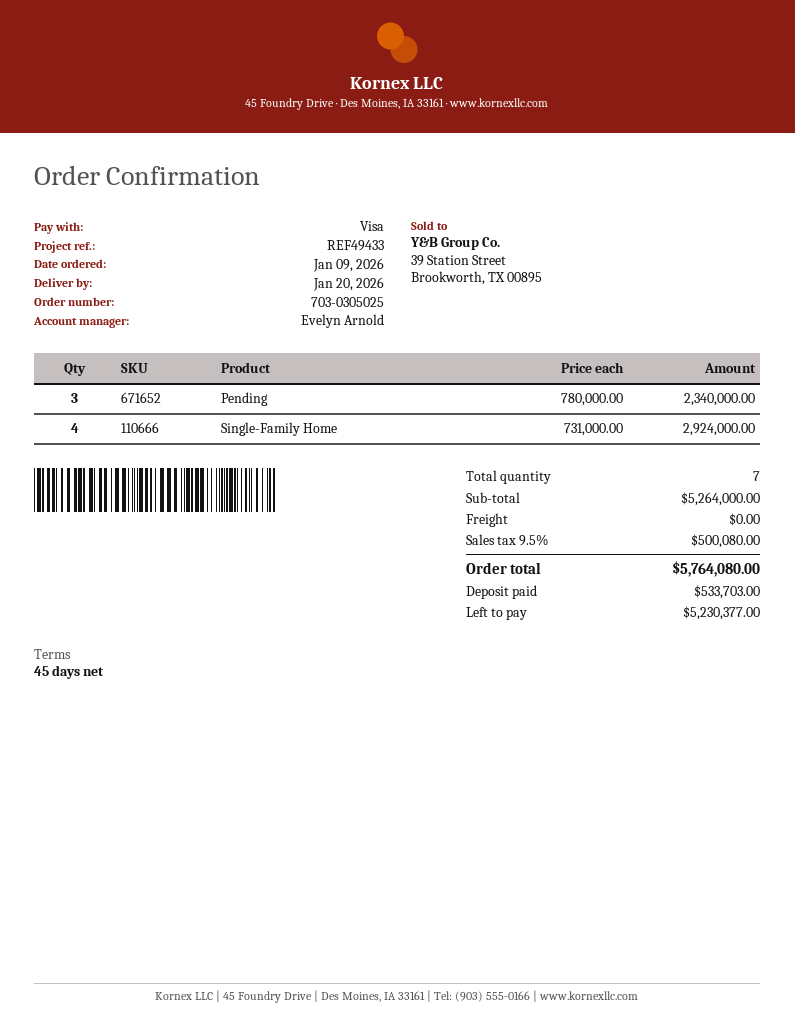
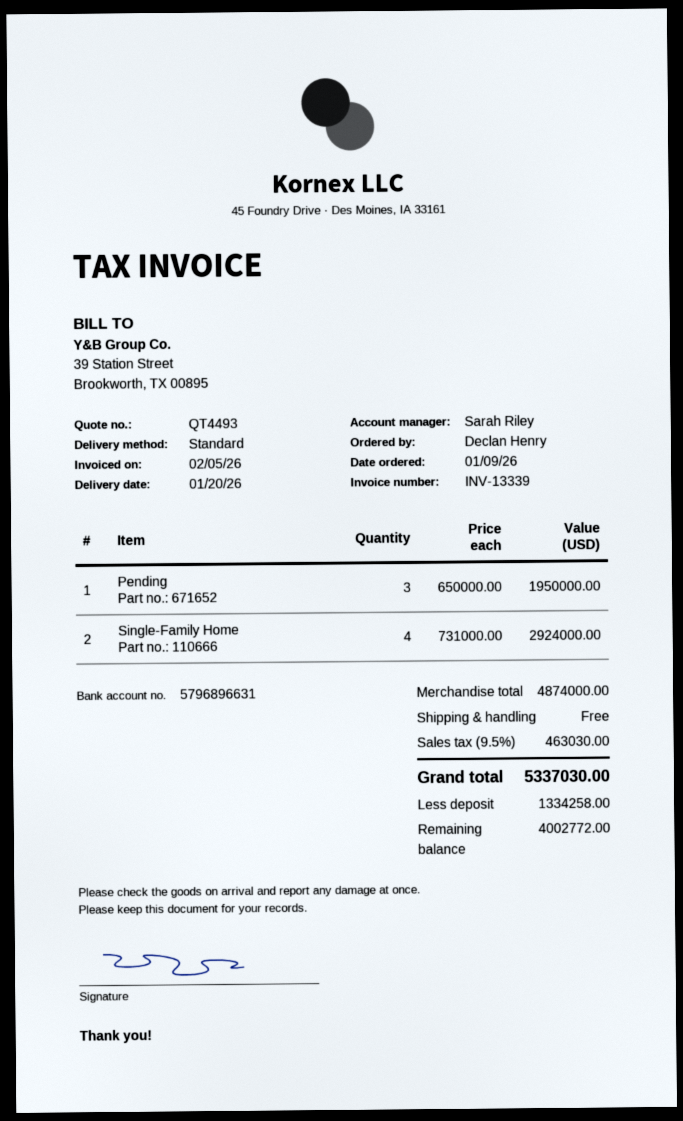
sales rep: Evelyn Arnold -> Sarah Riley
Pending: 3 x 780000.00 = 2340000.00 -> 3 x 650000.00 = 1950000.00
subtotal: 5264000.00 -> 4874000.00
tax: 9.5% = 500080.00 -> 9.5% = 463030.00
total: 5764080.00 -> 5337030.00
deposit: 533703.00 -> 1334258.00
balance: 5230377.00 -> 4002772.00

